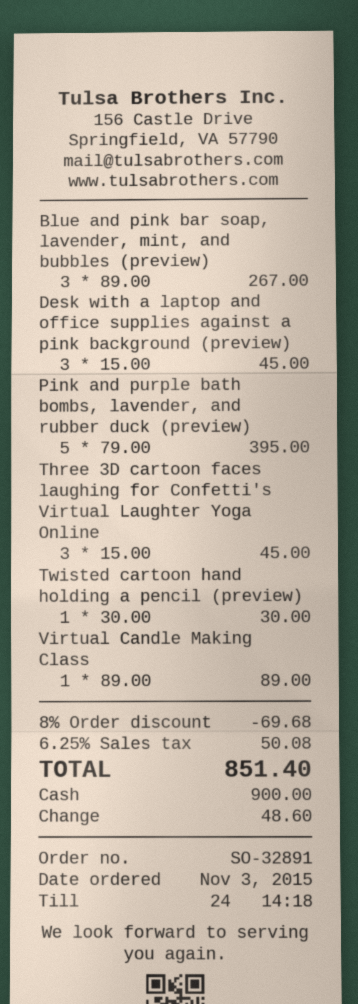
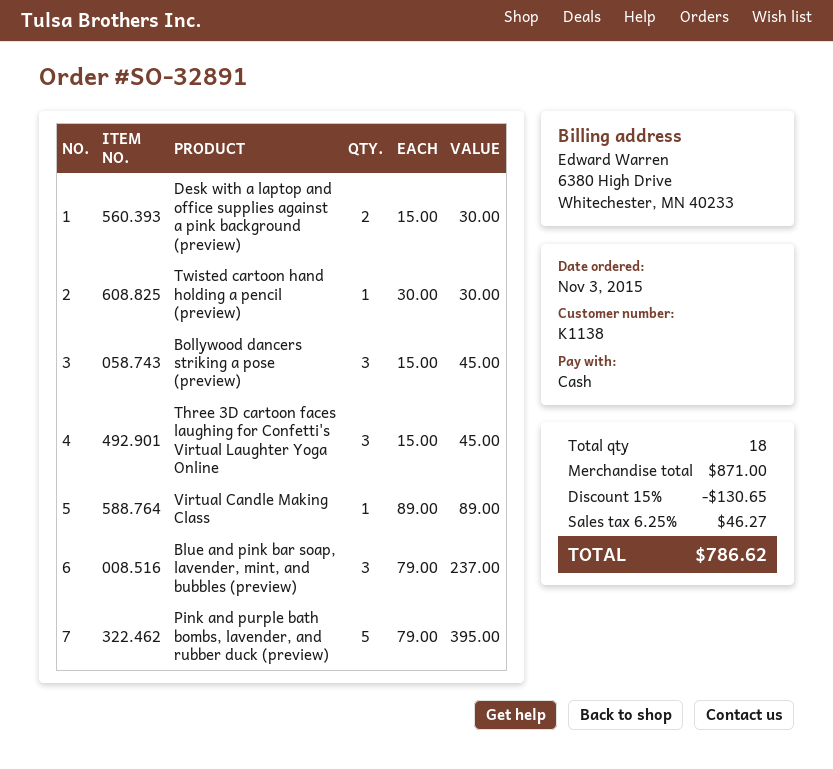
Blue and pink bar soap, lavender, mint, and bubbles (preview): 3 x 89.00 = 267.00 -> 3 x 79.00 = 237.00
Desk with a laptop and office supplies against a pink background (preview): 3 x 15.00 = 45.00 -> 2 x 15.00 = 30.00
Bollywood dancers striking a pose (preview): none -> 3 x 15.00 = 45.00
discount: 8% = 69.68 -> 15% = 130.65
tax: 6.25% = 50.08 -> 6.25% = 46.27
total: 851.40 -> 786.62

